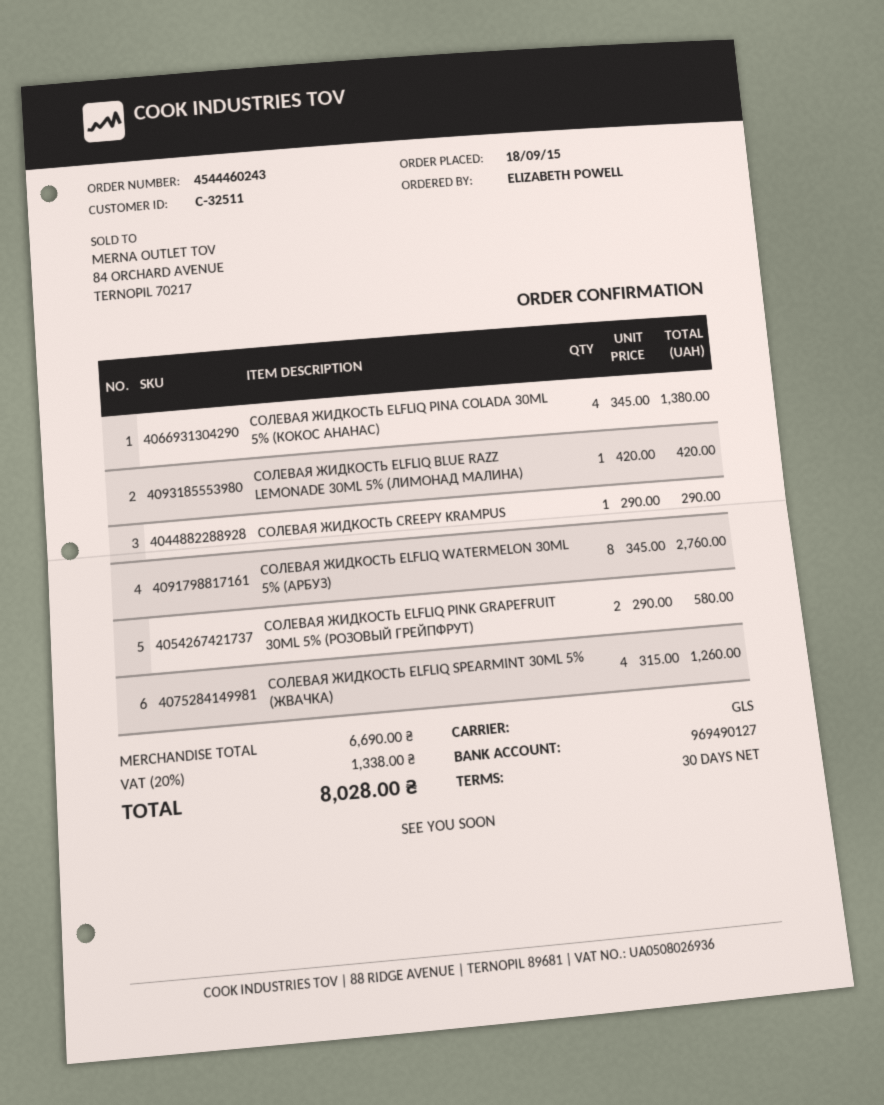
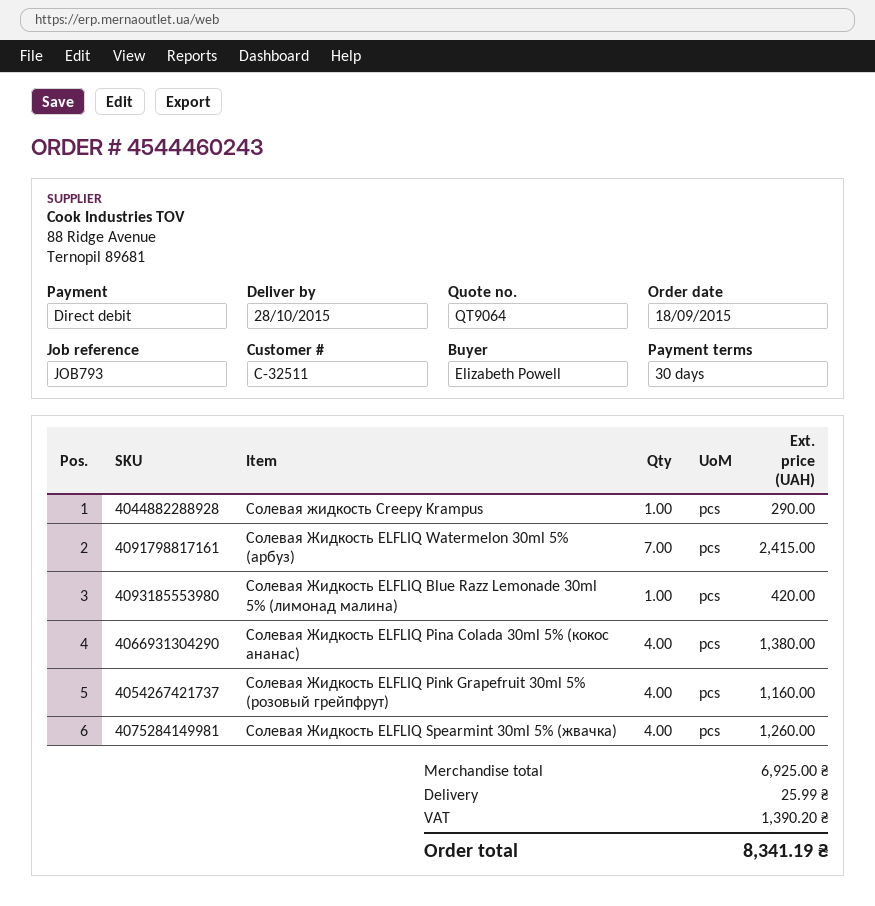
СОЛЕВАЯ ЖИДКОСТЬ ELFLIQ WATERMELON 30ML 5% (АРБУЗ): 8 for 2760.00 -> 7 for 2415.00
СОЛЕВАЯ ЖИДКОСТЬ ELFLIQ PINK GRAPEFRUIT 30ML 5% (РОЗОВЫЙ ГРЕЙПФРУТ): 2 for 580.00 -> 4 for 1160.00
subtotal: 6690.00 -> 6925.00
shipping: none -> 25.99
tax: 1338.00 -> 1390.20
total: 8028.00 -> 8341.19

